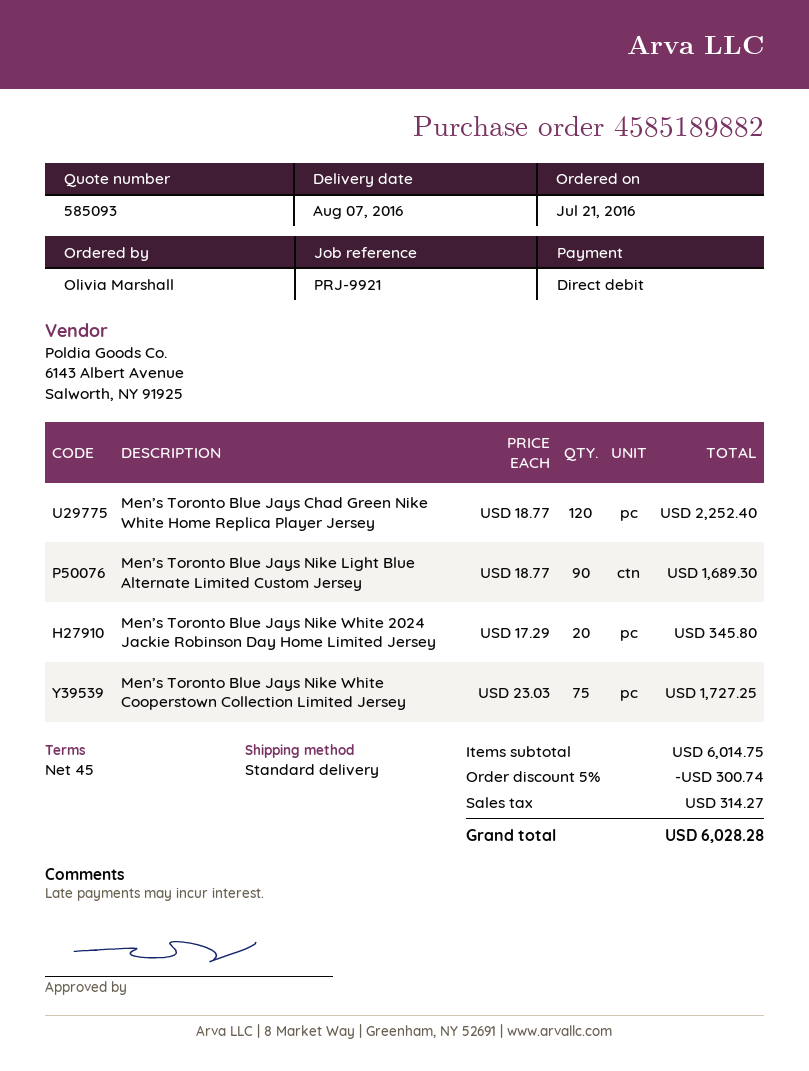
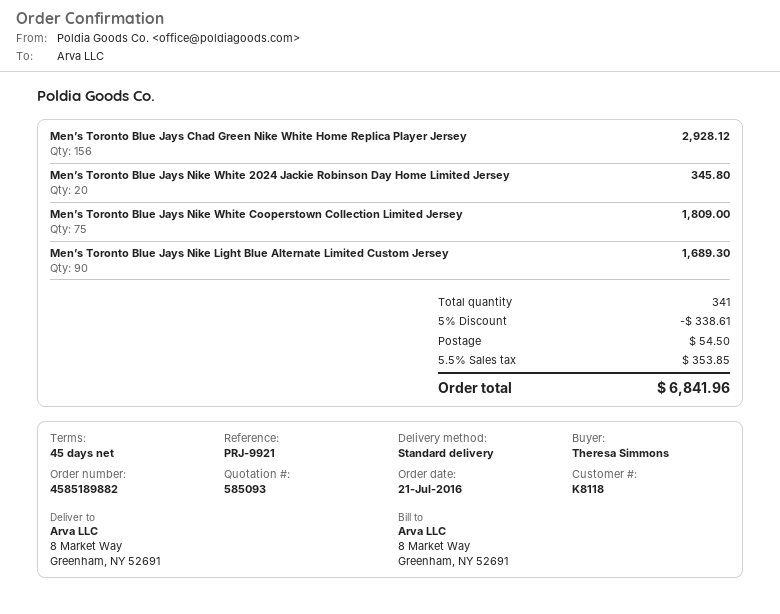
ordered by: Olivia Marshall -> Theresa Simmons
Men’s Toronto Blue Jays Chad Green Nike White Home Replica Player Jersey: 120 for 2252.40 -> 156 for 2928.12
Men’s Toronto Blue Jays Nike White Cooperstown Collection Limited Jersey: 75 for 1727.25 -> 75 for 1809.00
discount: 5% = 300.74 -> 5% = 338.61
shipping: none -> 54.50
tax: 314.27 -> 353.85
total: 6028.28 -> 6841.96

